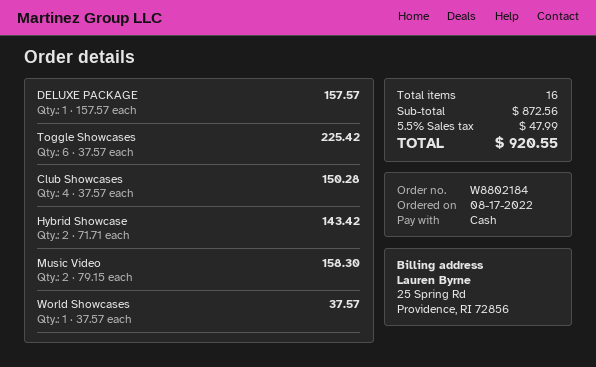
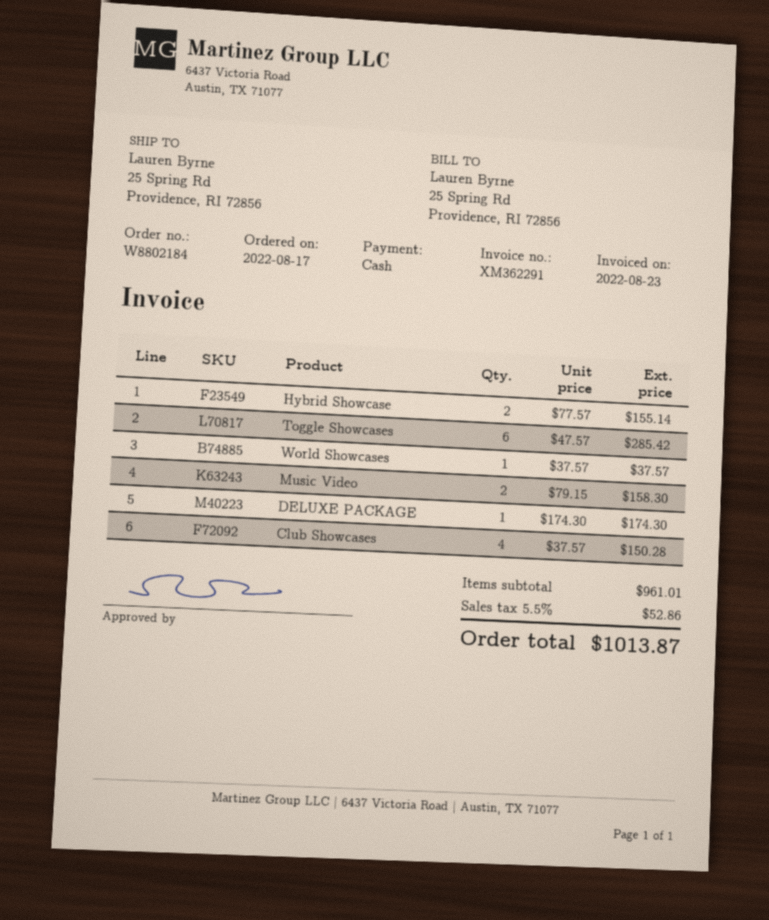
DELUXE PACKAGE: 1 x 157.57 = 157.57 -> 1 x 174.30 = 174.30
Toggle Showcases: 6 x 37.57 = 225.42 -> 6 x 47.57 = 285.42
Hybrid Showcase: 2 x 71.71 = 143.42 -> 2 x 77.57 = 155.14
subtotal: 872.56 -> 961.01
tax: 5.5% = 47.99 -> 5.5% = 52.86
total: 920.55 -> 1013.87

